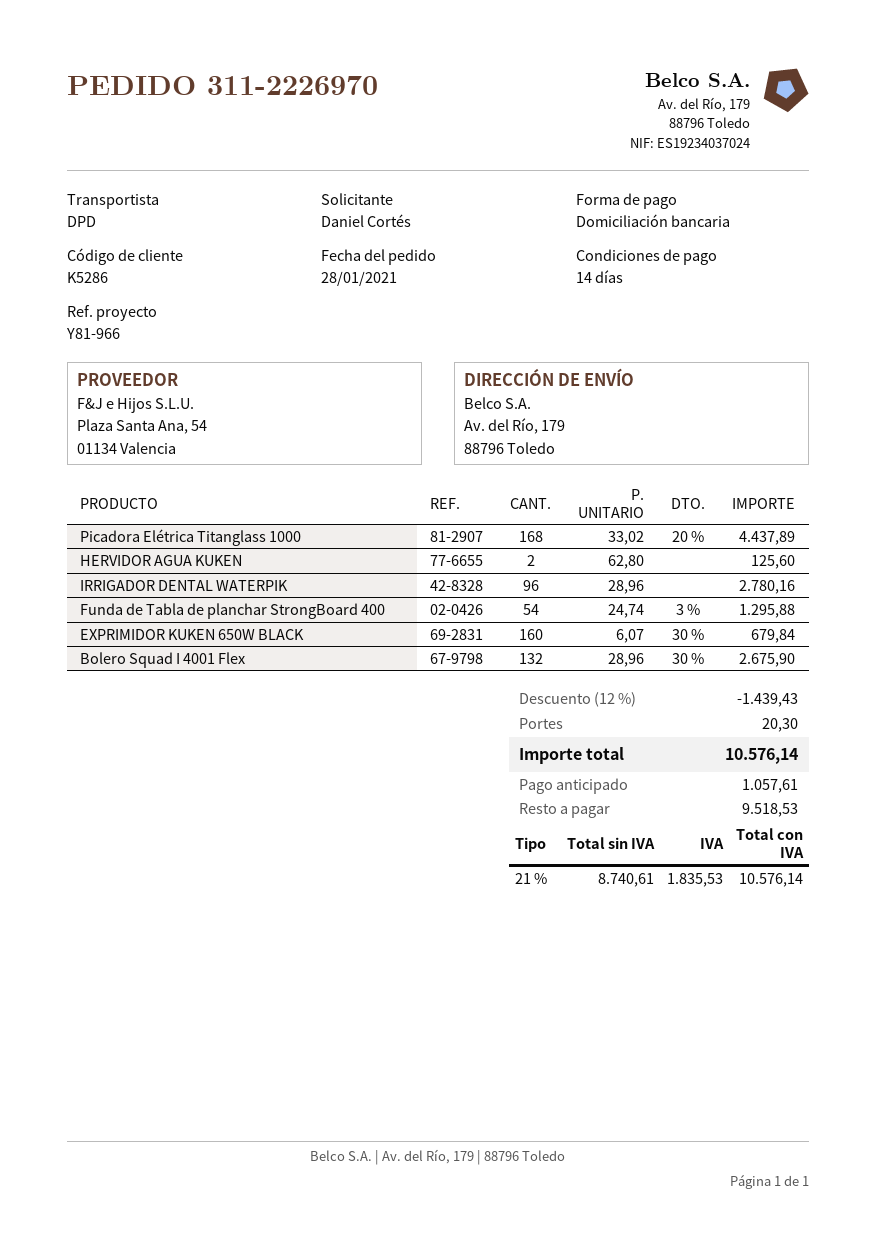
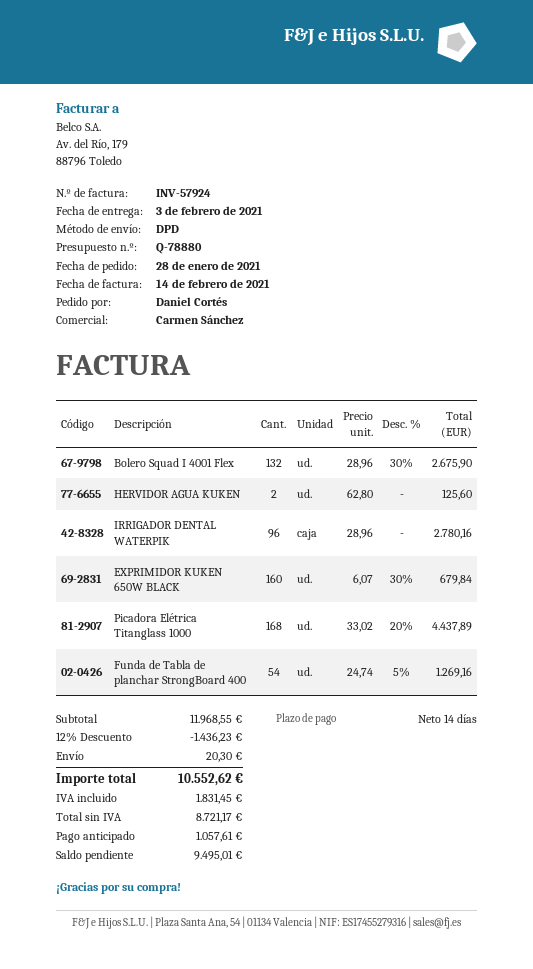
Funda de Tabla de planchar StrongBoard 400: 54 x 24.74 - 3% = 1295.88 -> 54 x 24.74 - 5% = 1269.16
discount: 12% = 1439.43 -> 12% = 1436.23
net: 8740.61 -> 8721.17
tax: 1835.53 -> 1831.45
total: 10576.14 -> 10552.62
balance: 9518.53 -> 9495.01

